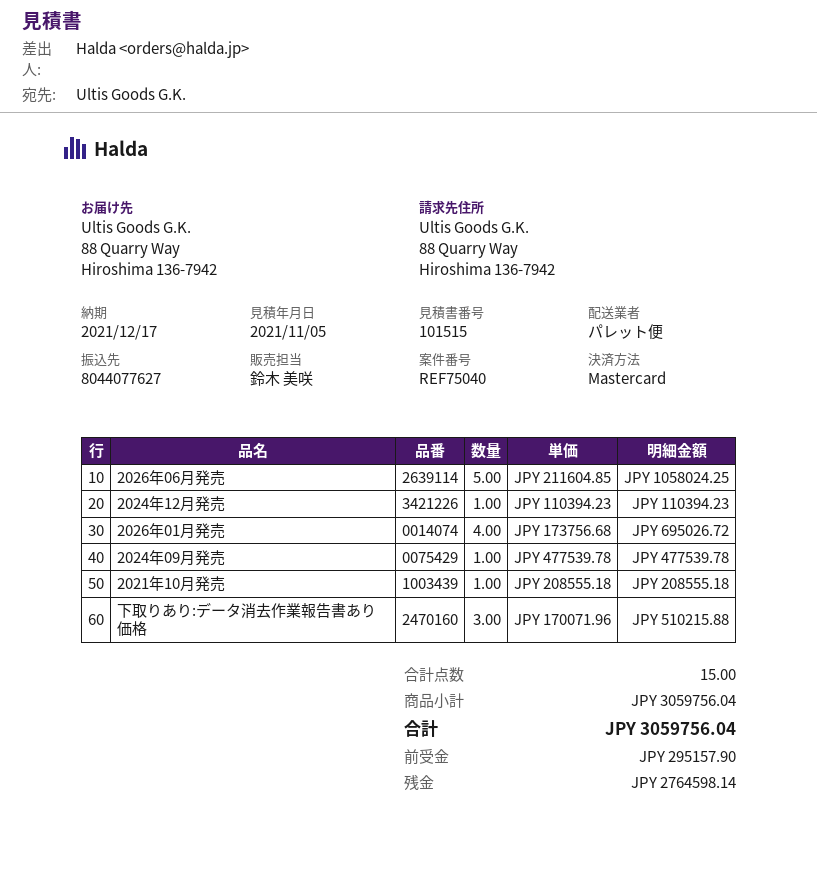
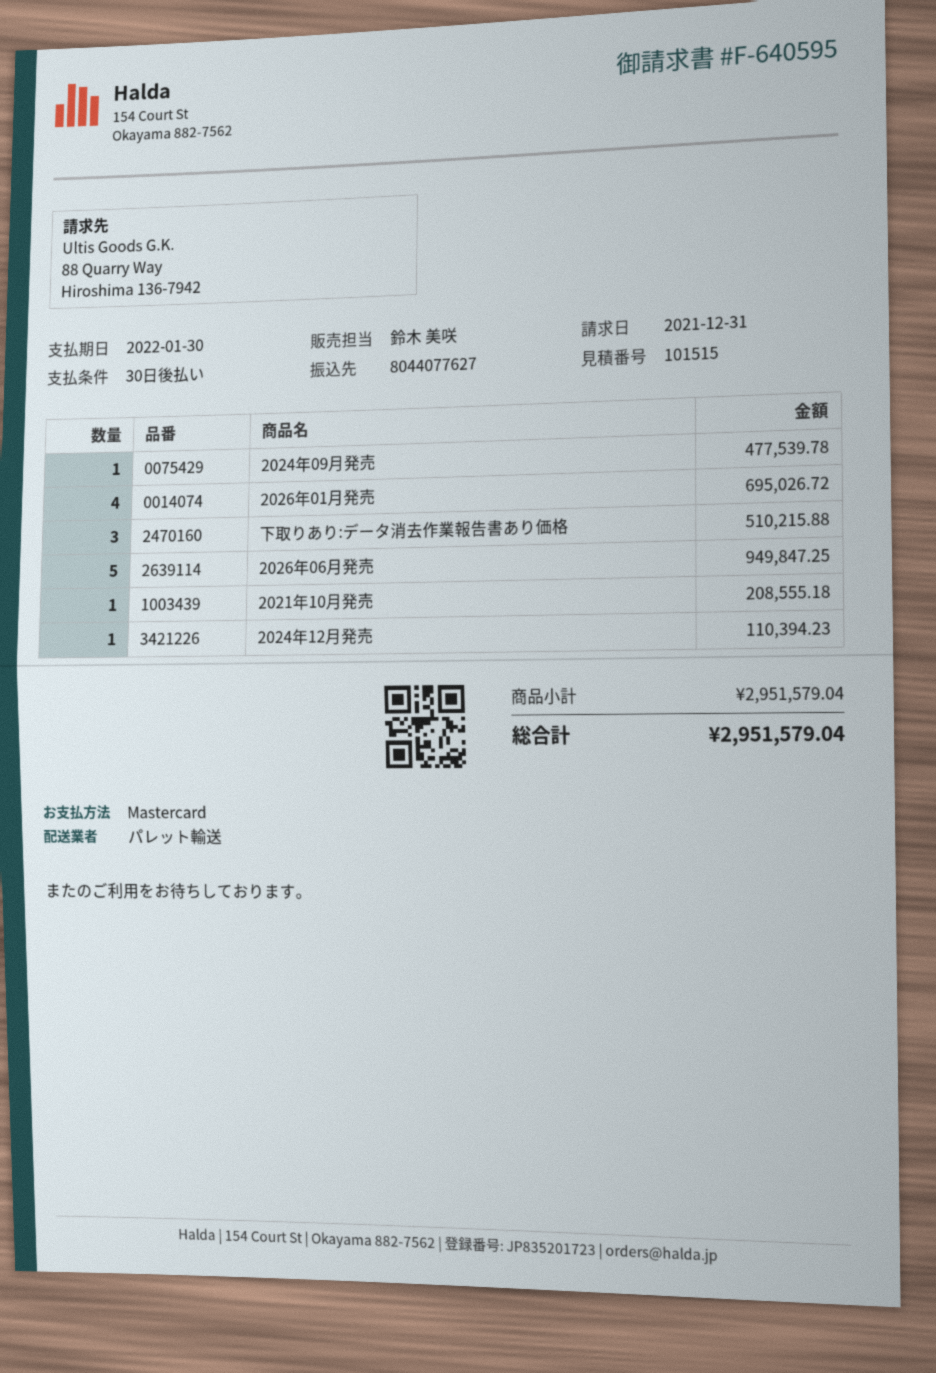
2026年06月発売: 5 for 1058024.25 -> 5 for 949847.25
subtotal: 3059756.04 -> 2951579.04
total: 3059756.04 -> 2951579.04

